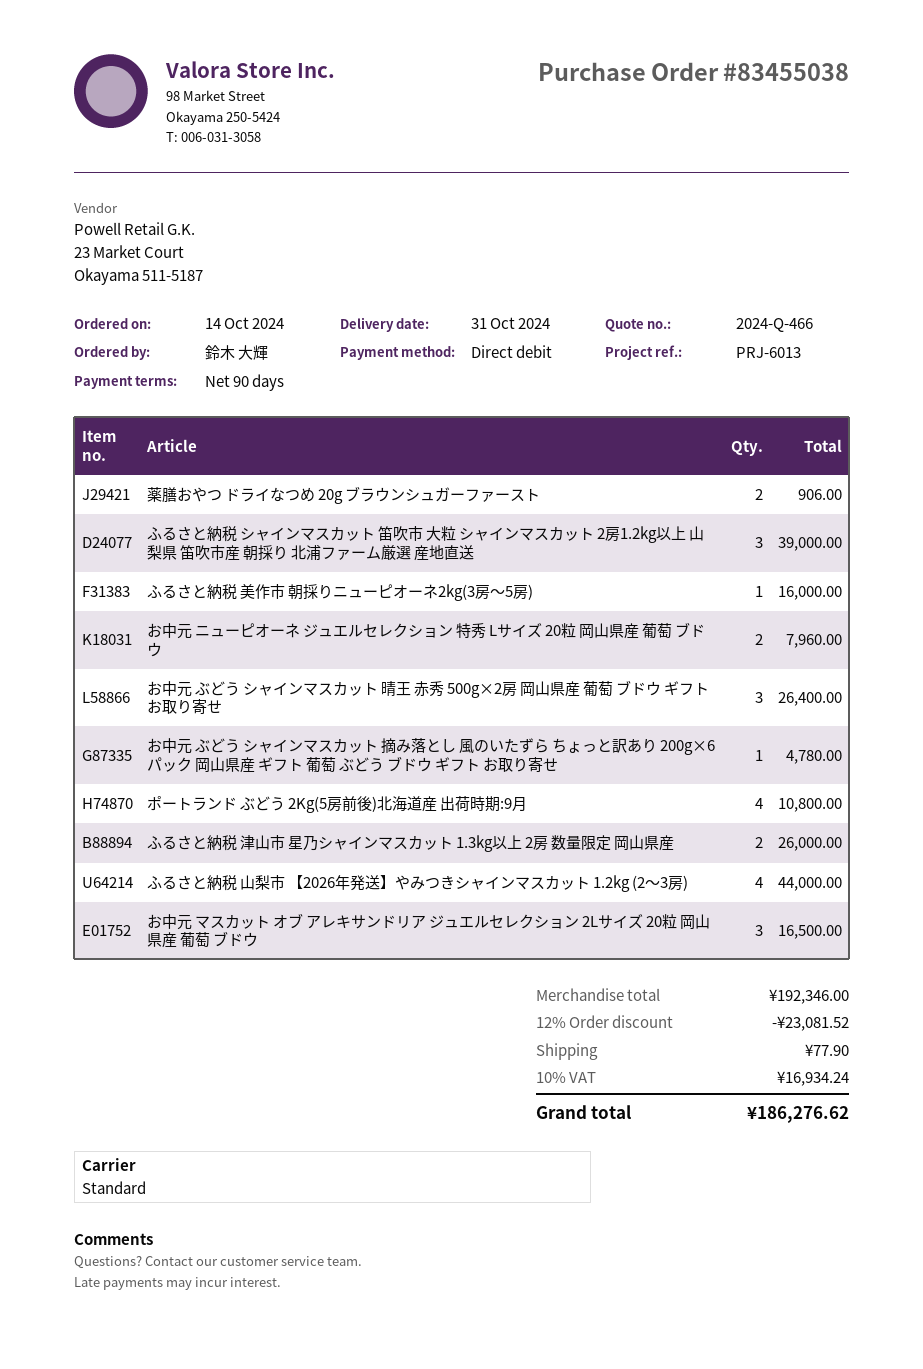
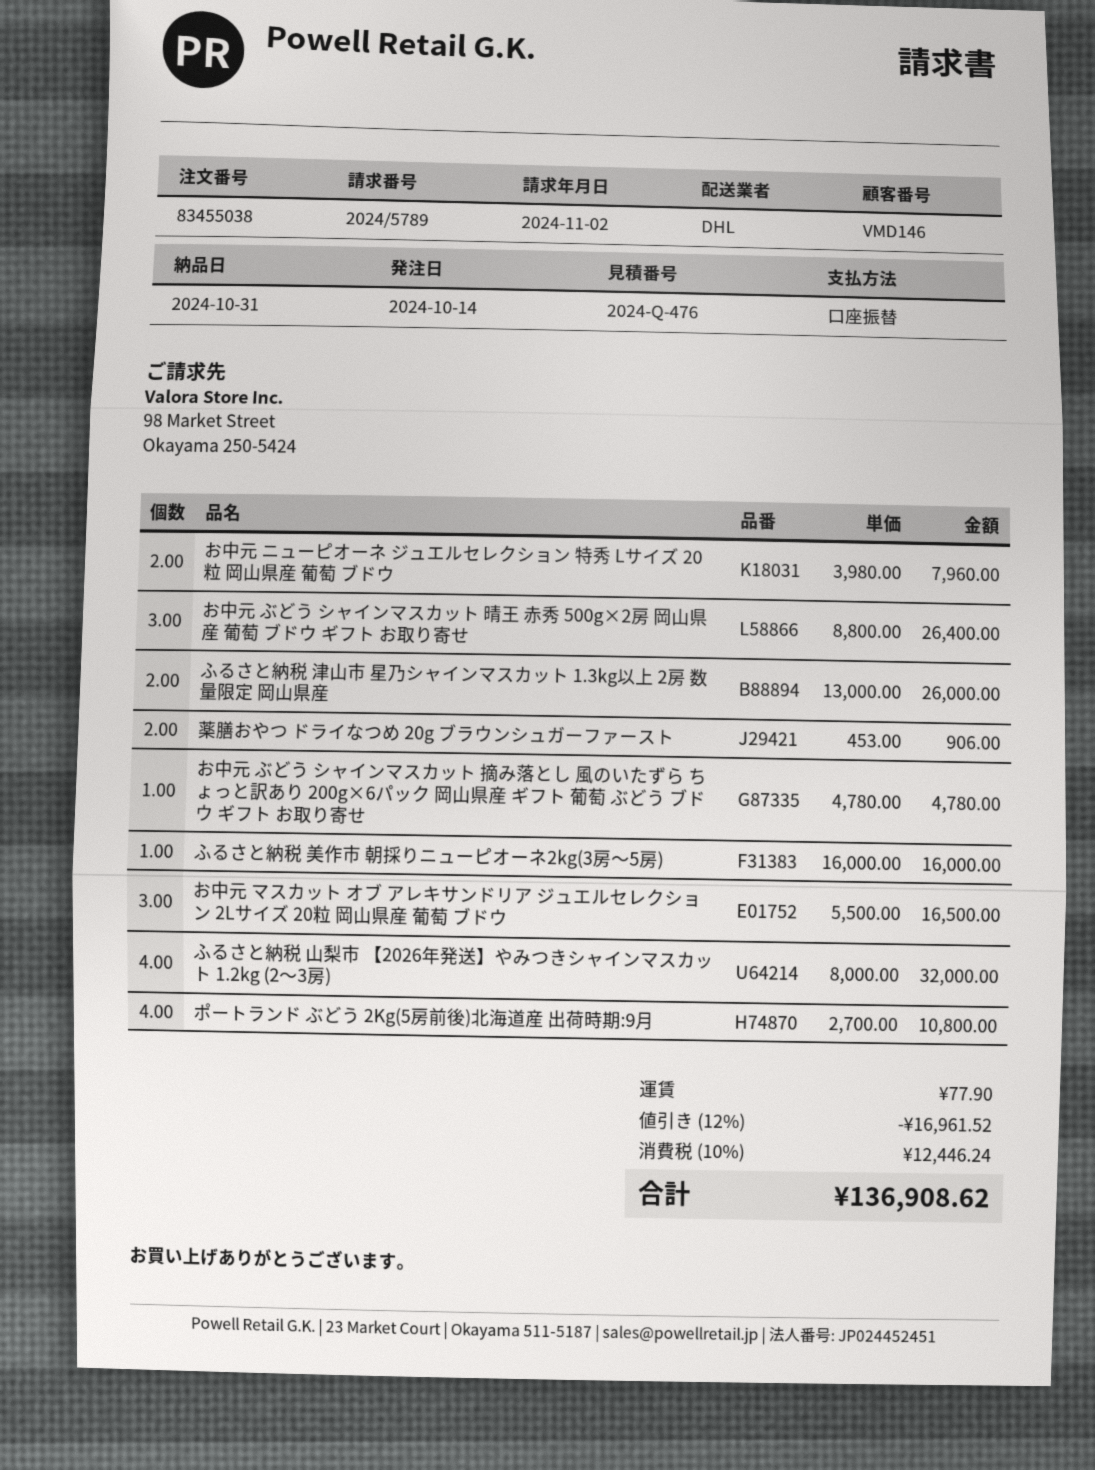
quote number: 2024-Q-466 -> 2024-Q-476
shipping method: standard -> DHL
ふるさと納税 シャインマスカット 笛吹市 大粒 シャインマスカット 2房1.2kg以上 山梨県 笛吹市産 朝採り 北浦ファーム厳選 産地直送: 3 for 39000.00 -> none
ふるさと納税 山梨市 【2026年発送】やみつきシャインマスカット 1.2kg (2〜3房): 4 for 44000.00 -> 4 for 32000.00
discount: 12% = 23081.52 -> 12% = 16961.52
tax: 10% = 16934.24 -> 10% = 12446.24
total: 186276.62 -> 136908.62

